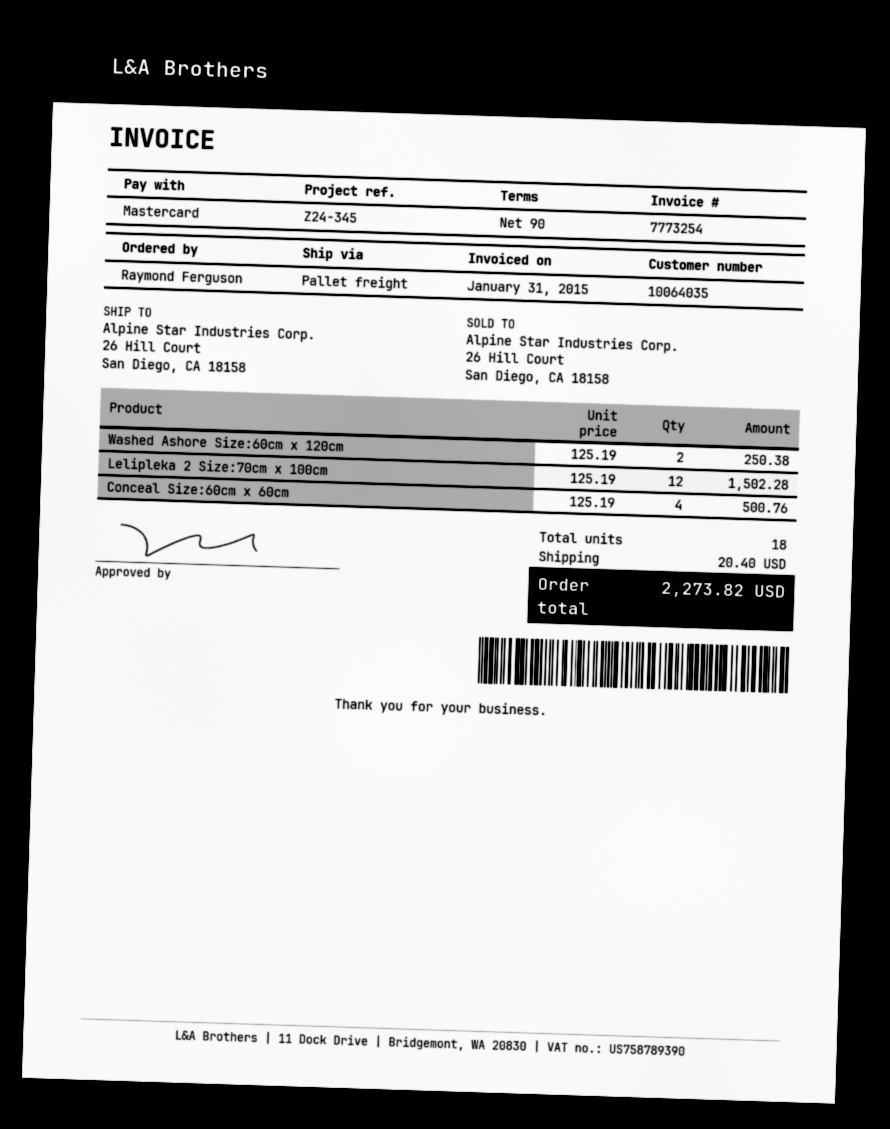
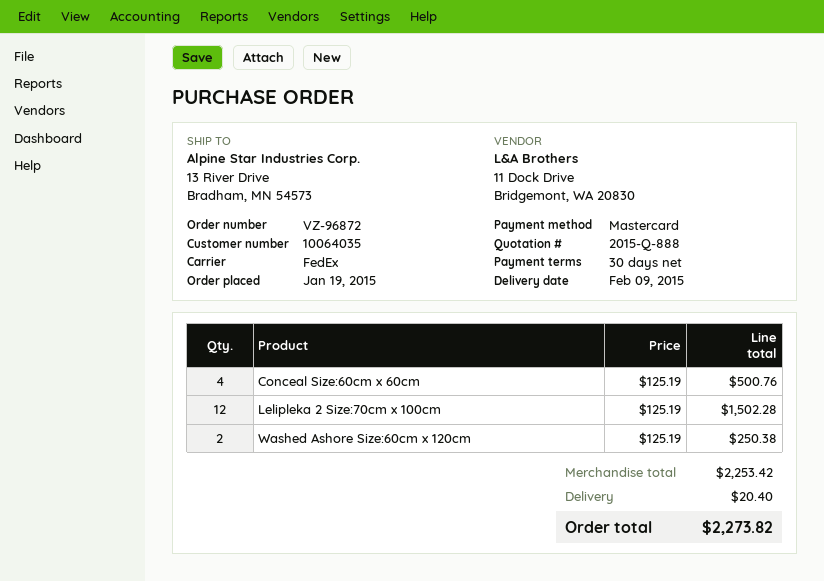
payment terms: 90 days -> 30 days
shipping method: pallet freight -> FedEx
ship to: 26 Hill Court, San Diego, CA 18158 -> 13 River Drive, Bradham, MN 54573

